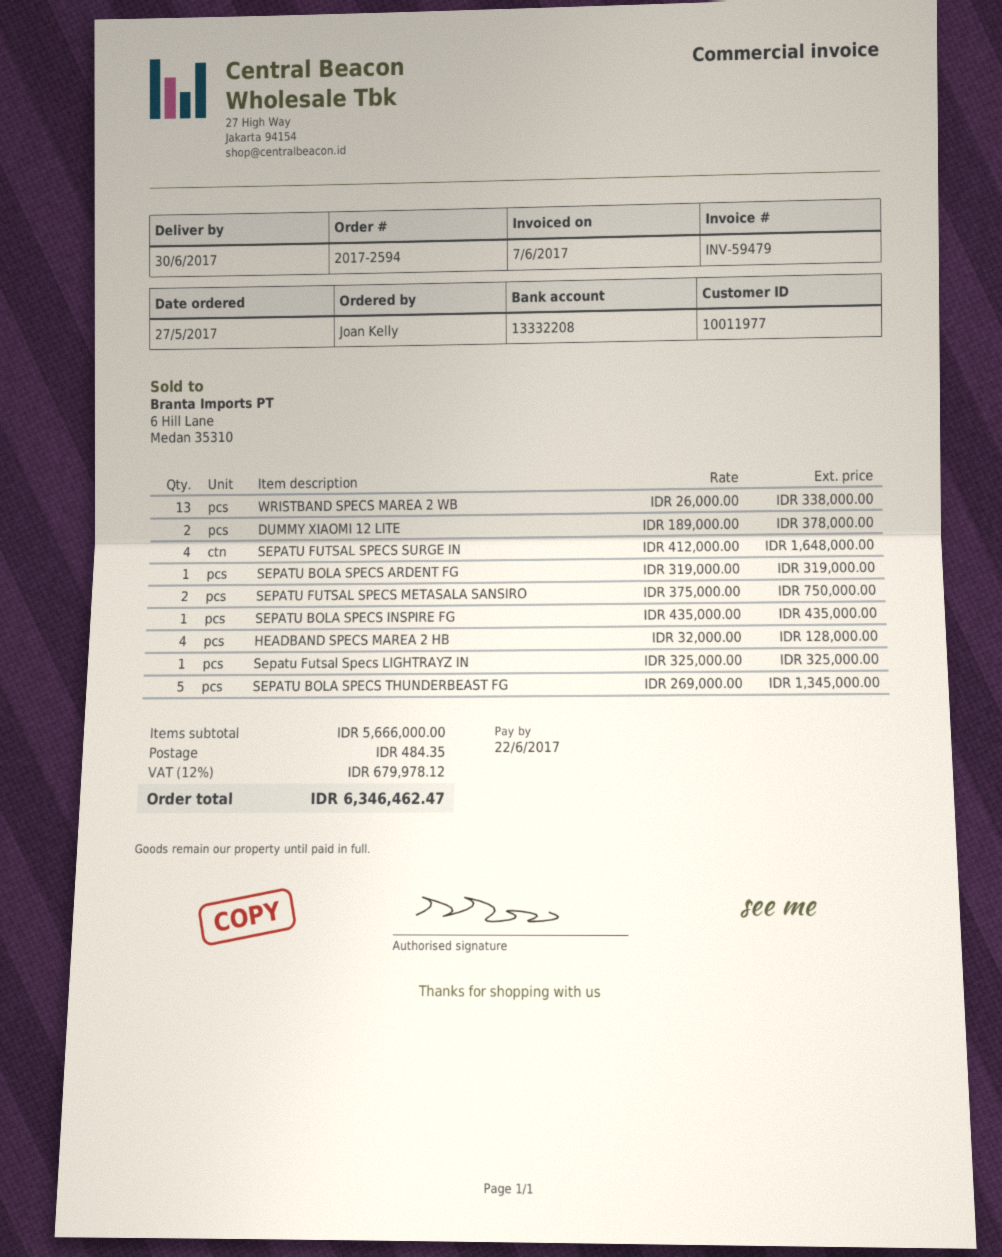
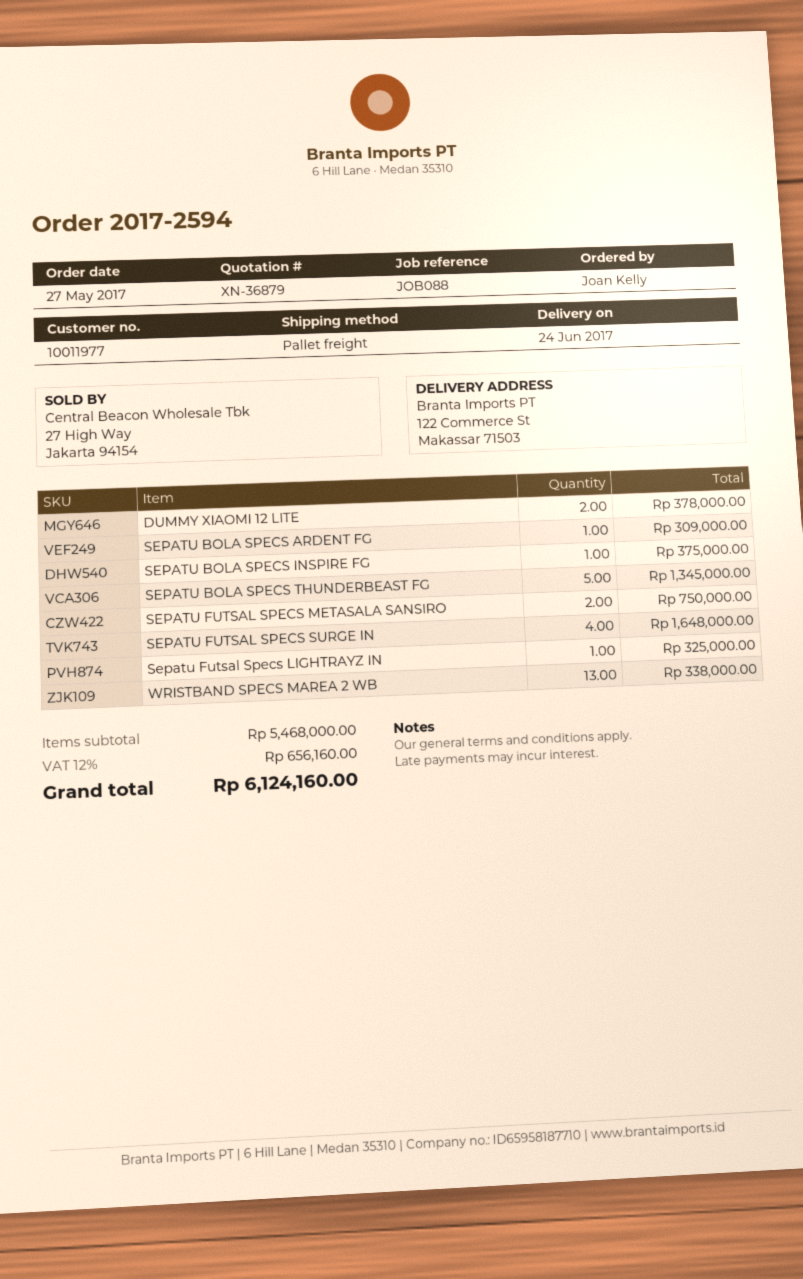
delivery date: 2017-06-30 -> 2017-06-24
SEPATU BOLA SPECS ARDENT FG: 1 for 319000.00 -> 1 for 309000.00
SEPATU BOLA SPECS INSPIRE FG: 1 for 435000.00 -> 1 for 375000.00
HEADBAND SPECS MAREA 2 HB: 4 for 128000.00 -> none
subtotal: 5666000.00 -> 5468000.00
shipping: 484.35 -> none
tax: 12% = 679978.12 -> 12% = 656160.00
total: 6346462.47 -> 6124160.00

